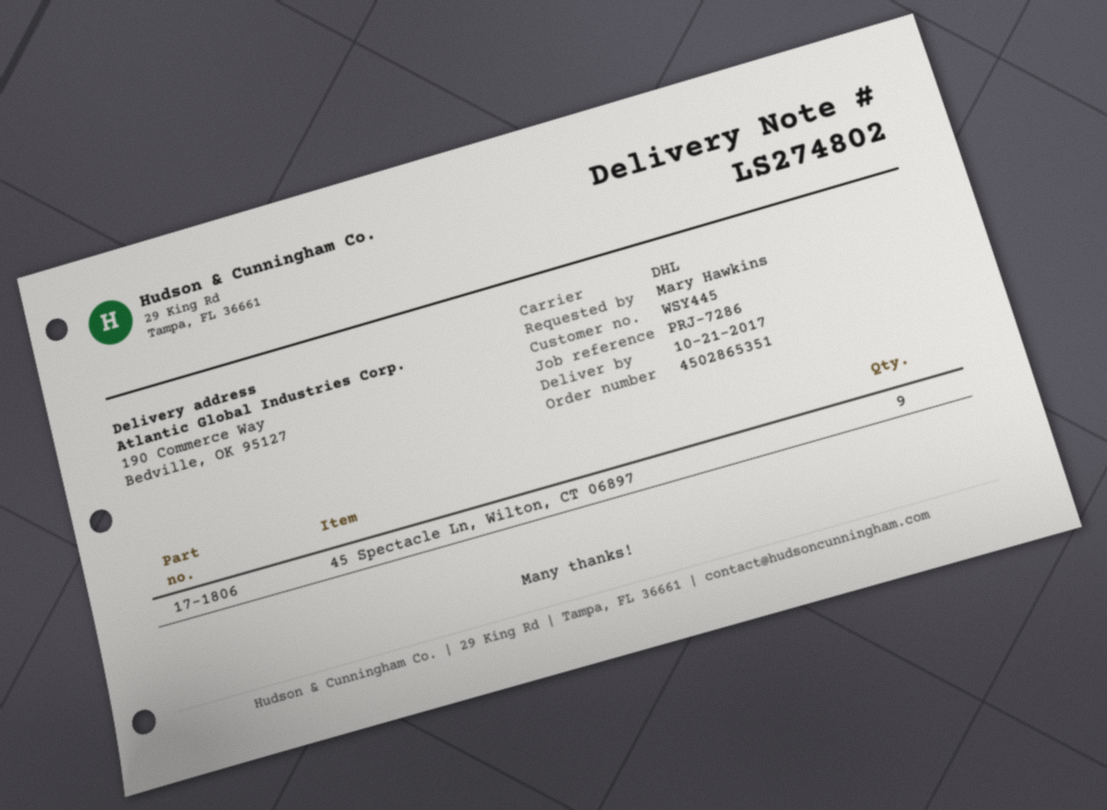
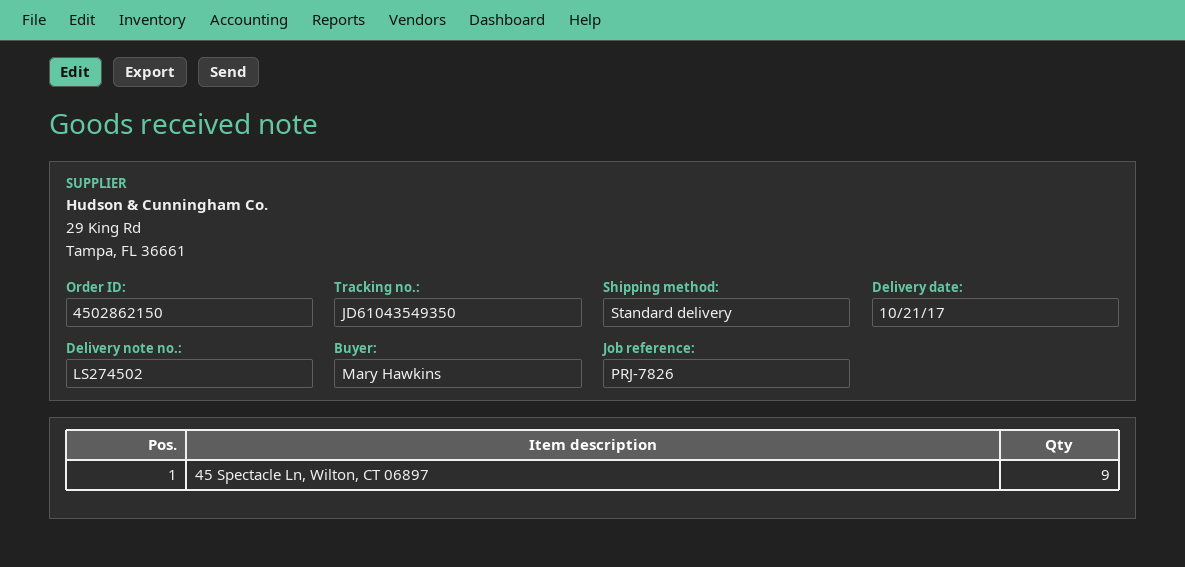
order number: 4502865351 -> 4502862150
delivery note number: LS274802 -> LS274502
reference: PRJ-7286 -> PRJ-7826
shipping method: DHL -> standard

